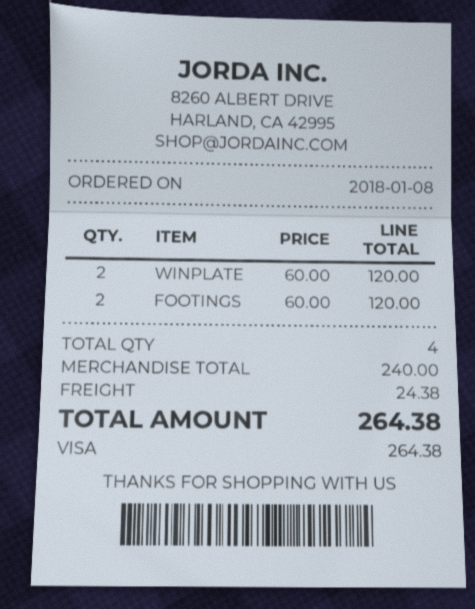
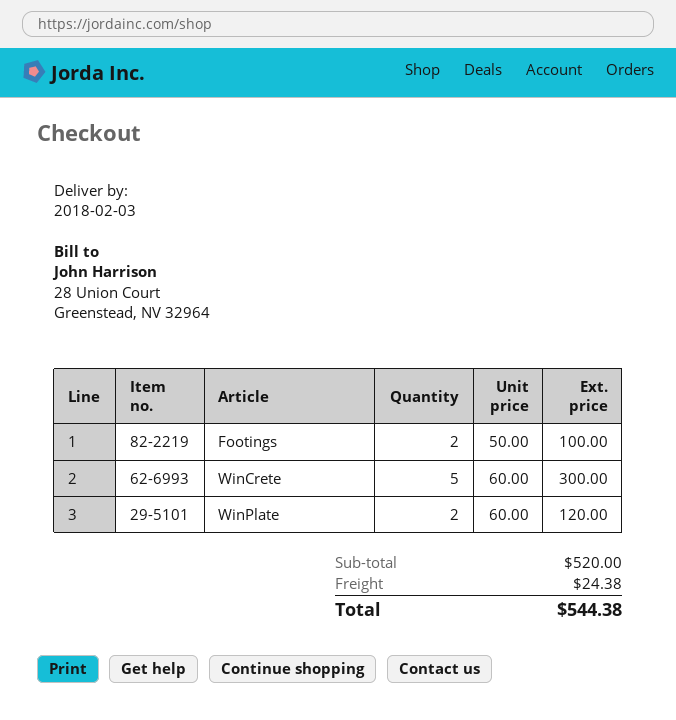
FOOTINGS: 2 x 60.00 = 120.00 -> 2 x 50.00 = 100.00
WinCrete: none -> 5 x 60.00 = 300.00
subtotal: 240.00 -> 520.00
total: 264.38 -> 544.38

